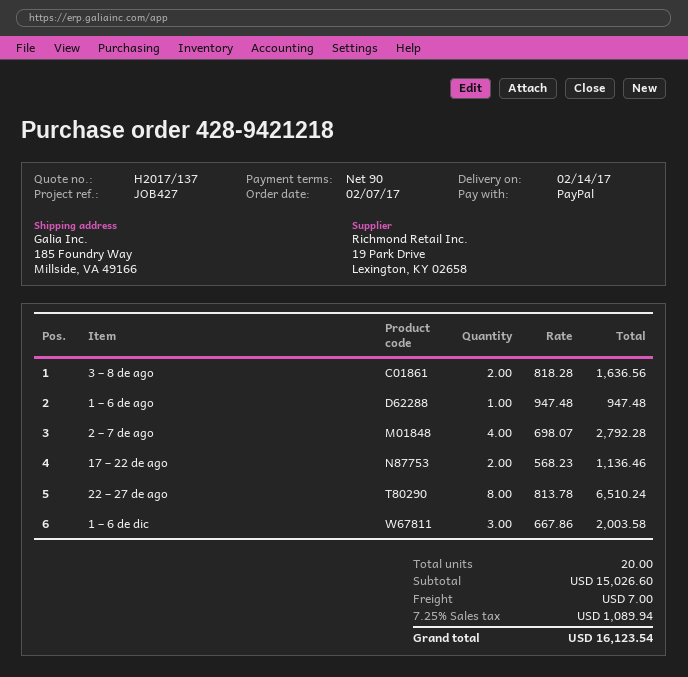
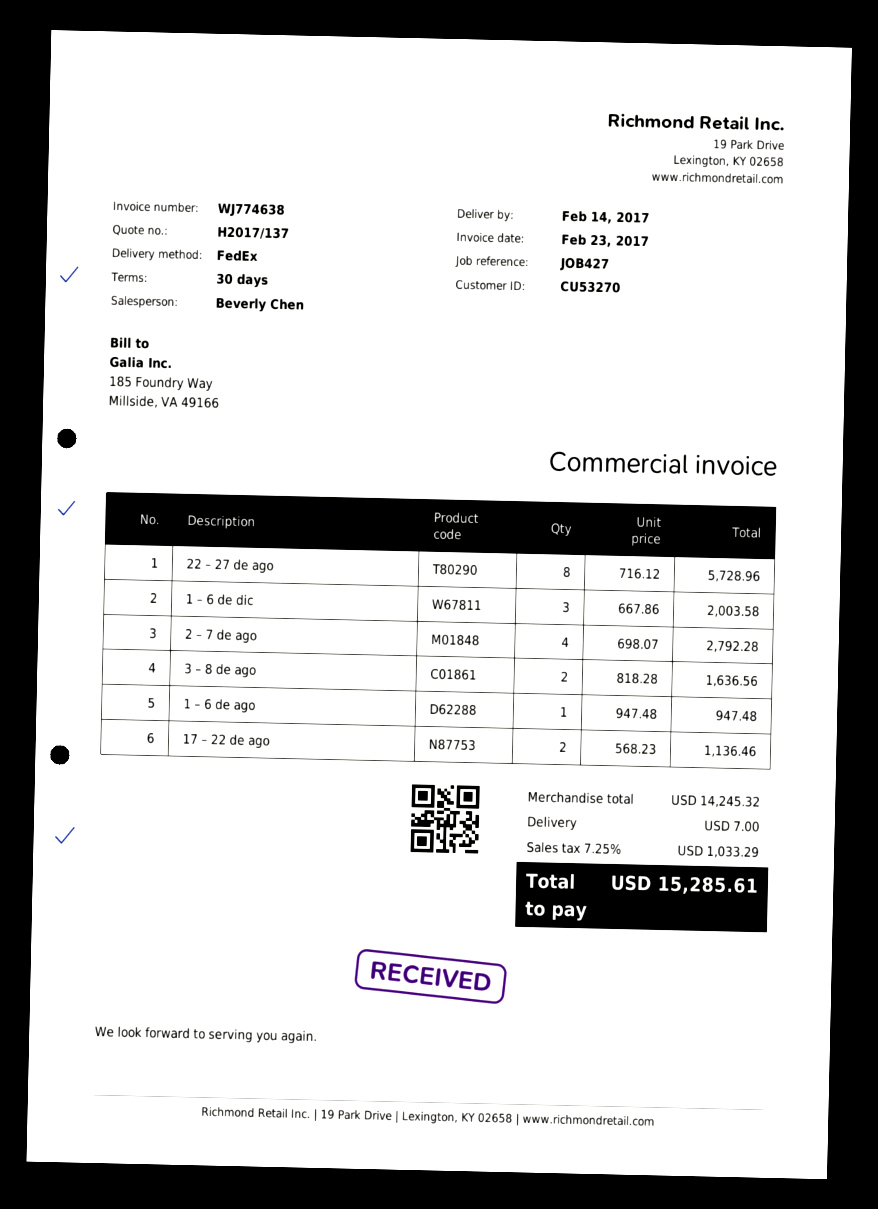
payment terms: 90 days -> 30 days
22 – 27 de ago: 8 x 813.78 = 6510.24 -> 8 x 716.12 = 5728.96
subtotal: 15026.60 -> 14245.32
tax: 7.25% = 1089.94 -> 7.25% = 1033.29
total: 16123.54 -> 15285.61

